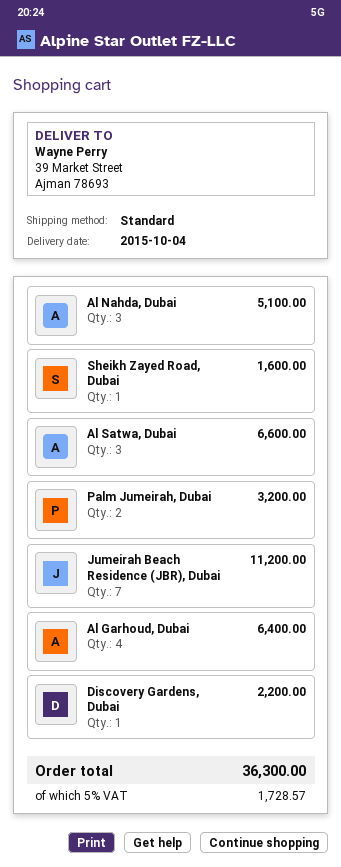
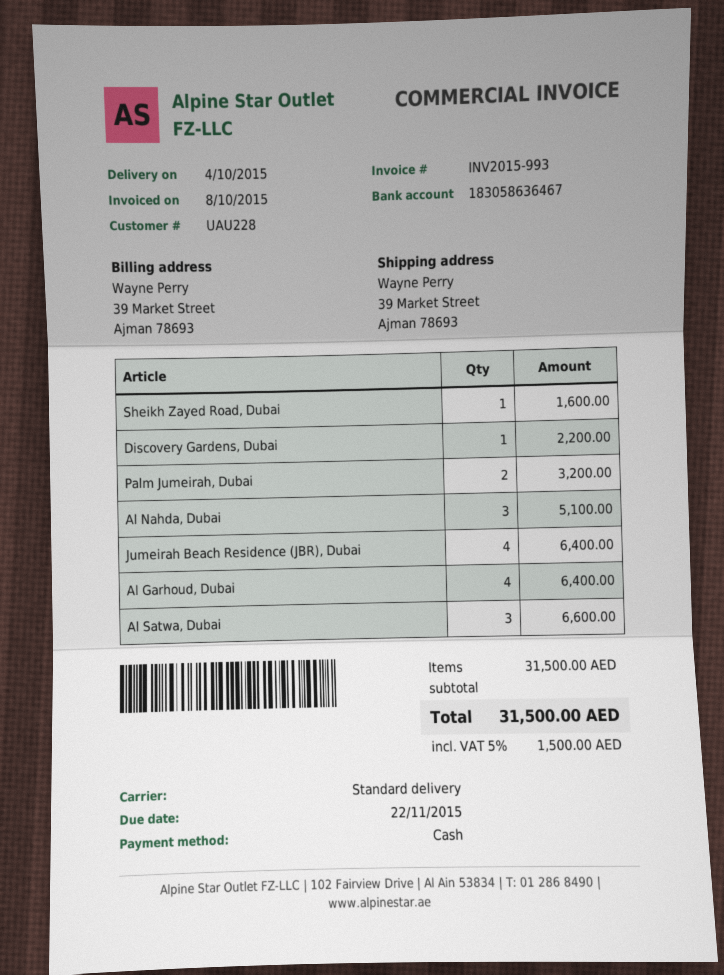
Jumeirah Beach Residence (JBR), Dubai: 7 for 11200.00 -> 4 for 6400.00
tax: 5% = 1728.57 -> 5% = 1500.00
total: 36300.00 -> 31500.00

